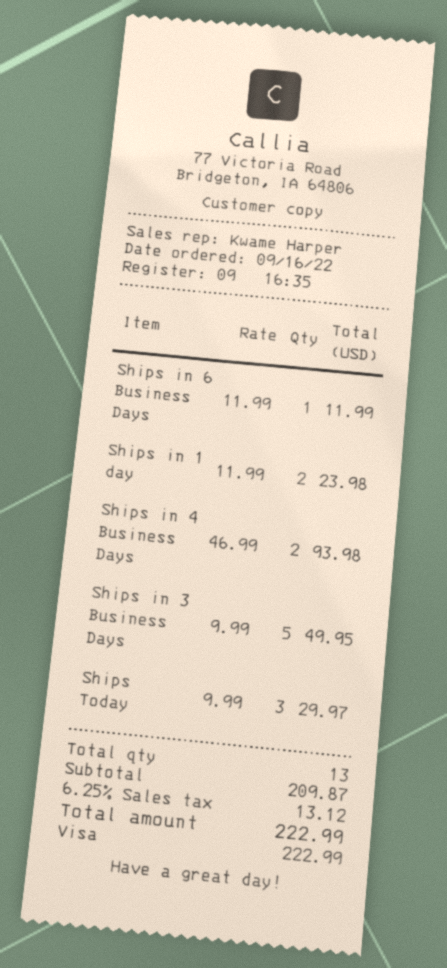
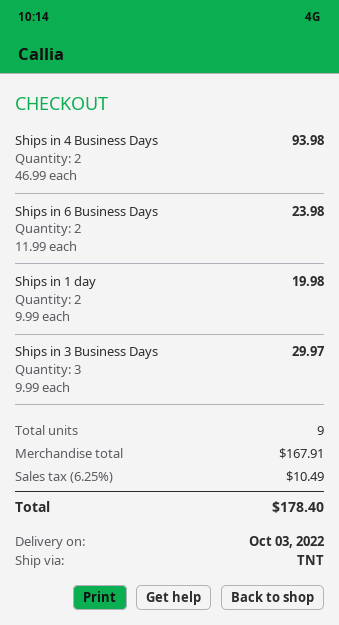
Ships in 6 Business Days: 1 x 11.99 = 11.99 -> 2 x 11.99 = 23.98
Ships in 1 day: 2 x 11.99 = 23.98 -> 2 x 9.99 = 19.98
Ships in 3 Business Days: 5 x 9.99 = 49.95 -> 3 x 9.99 = 29.97
Ships Today: 3 x 9.99 = 29.97 -> none
total quantity: 13 -> 9
subtotal: 209.87 -> 167.91
tax: 6.25% = 13.12 -> 6.25% = 10.49
total: 222.99 -> 178.40

